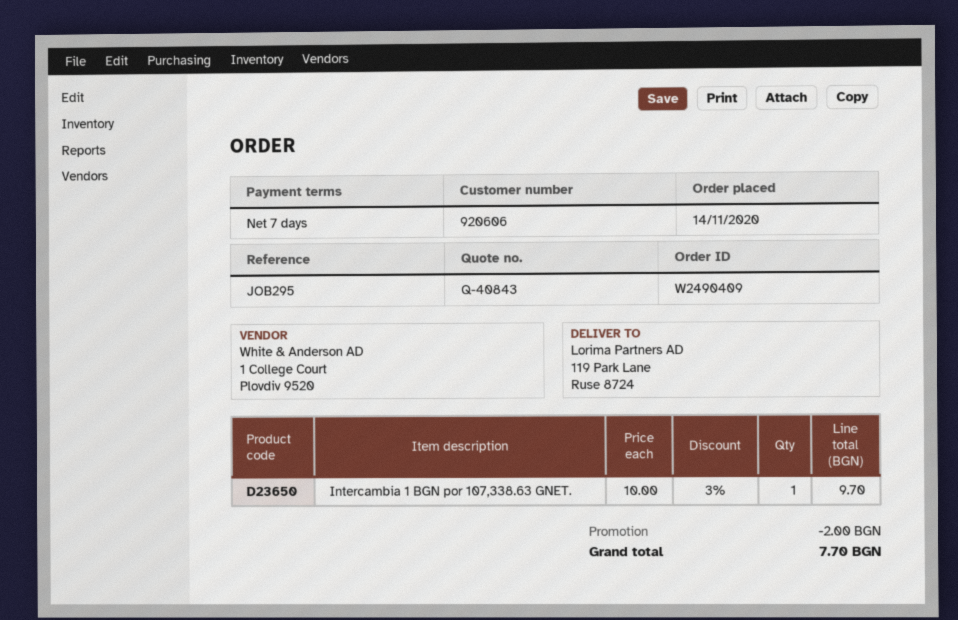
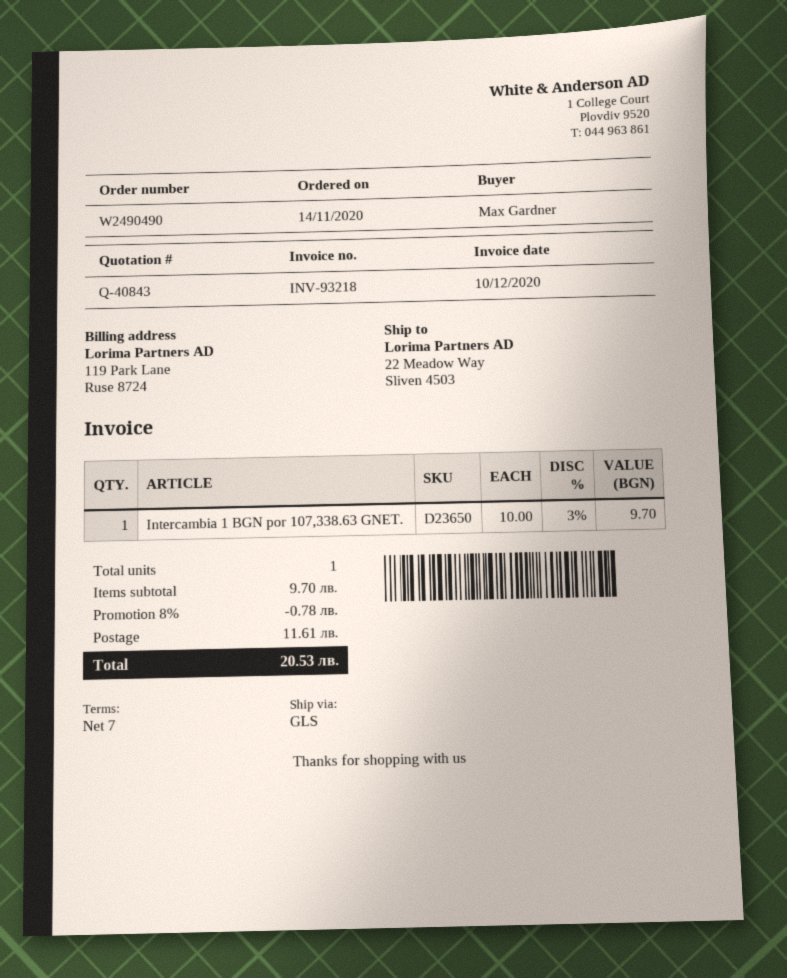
order number: W2490409 -> W2490490
ship to: 119 Park Lane, Ruse 8724 -> 22 Meadow Way, Sliven 4503
discount: 2.00 -> 0.78
shipping: none -> 11.61
total: 7.70 -> 20.53

